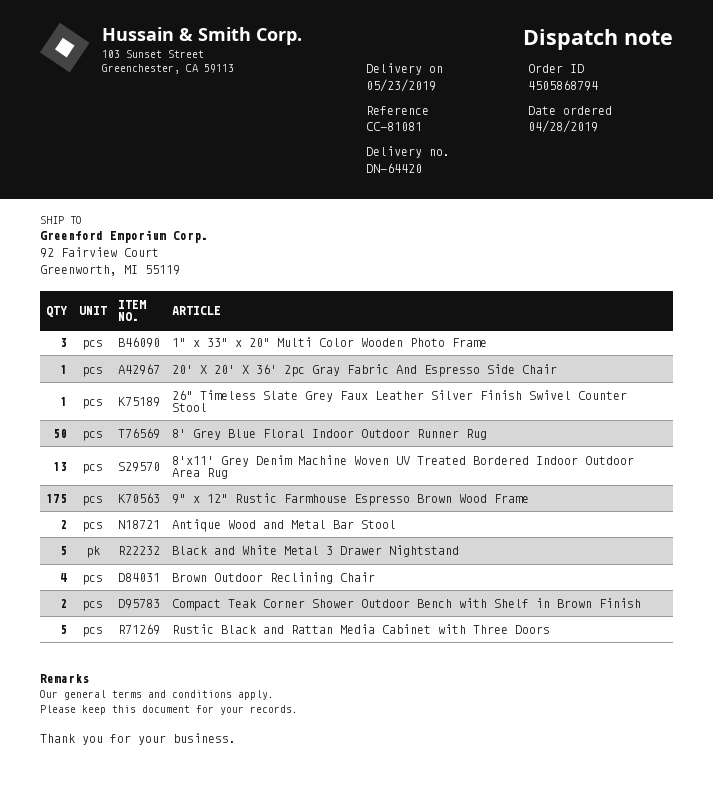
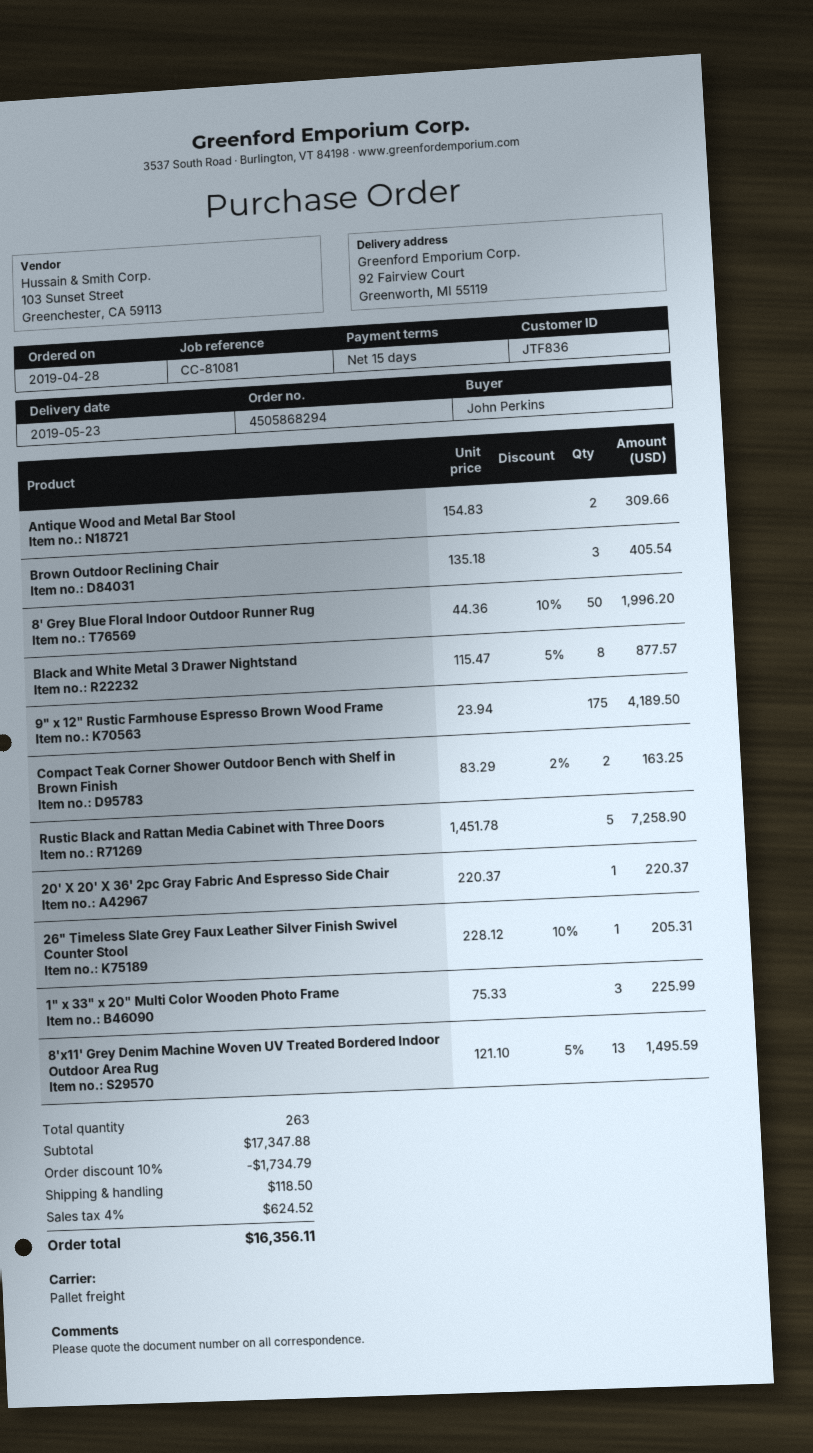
order number: 4505868794 -> 4505868294
Black and White Metal 3 Drawer Nightstand: 5 -> 8
Brown Outdoor Reclining Chair: 4 -> 3

